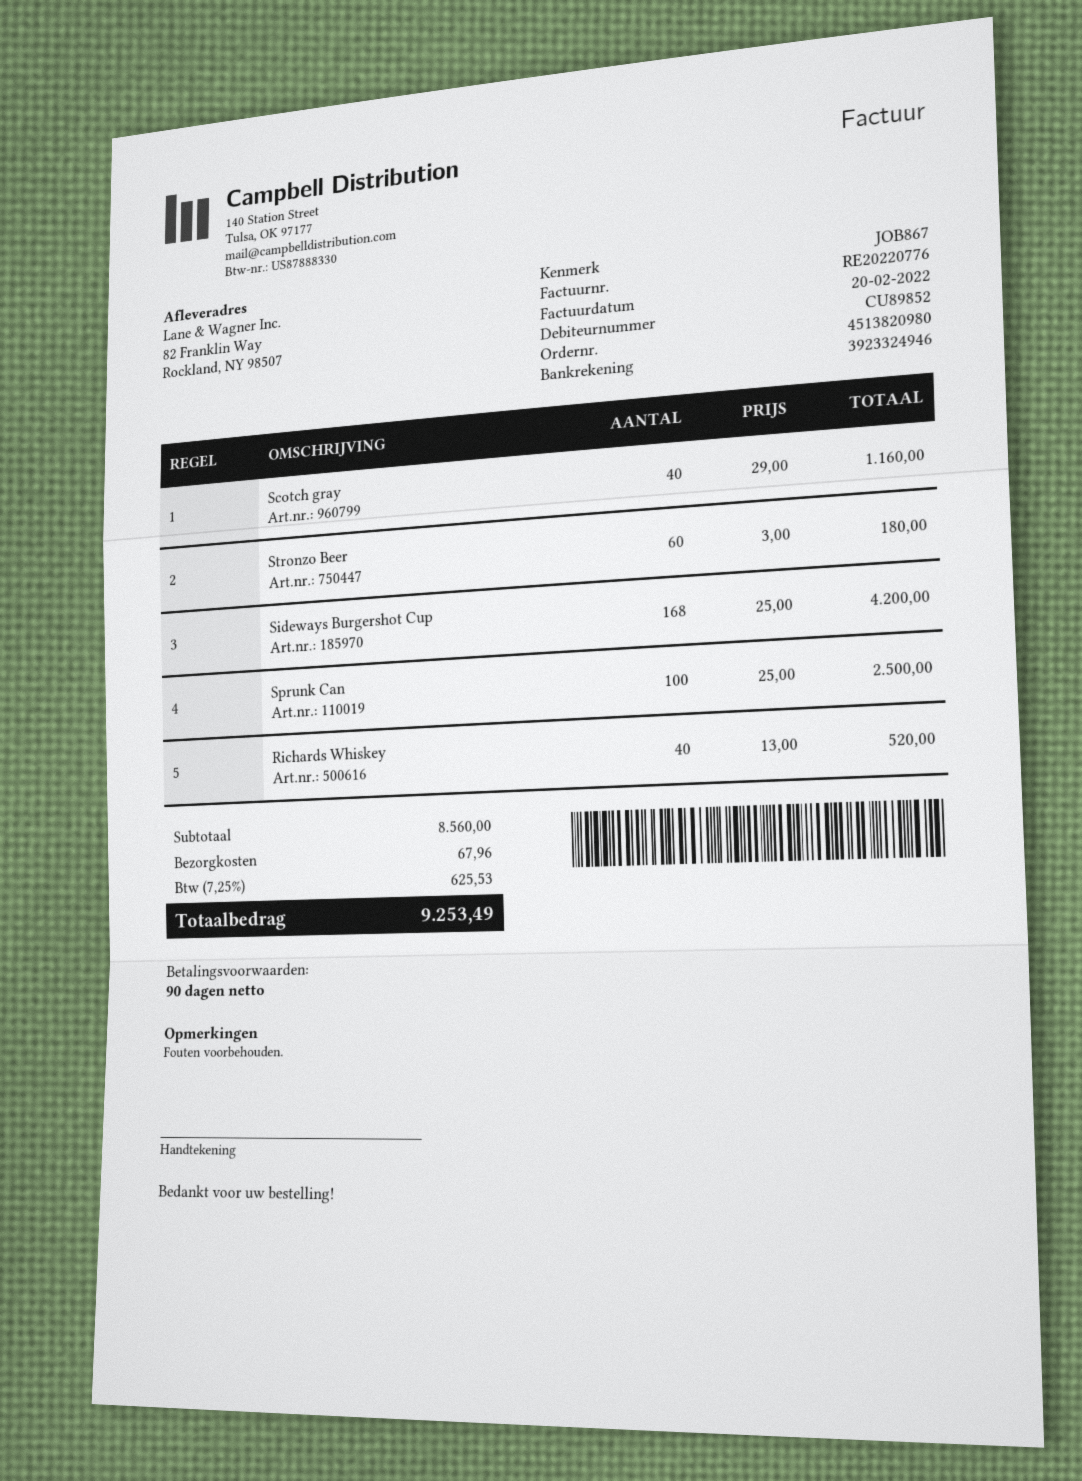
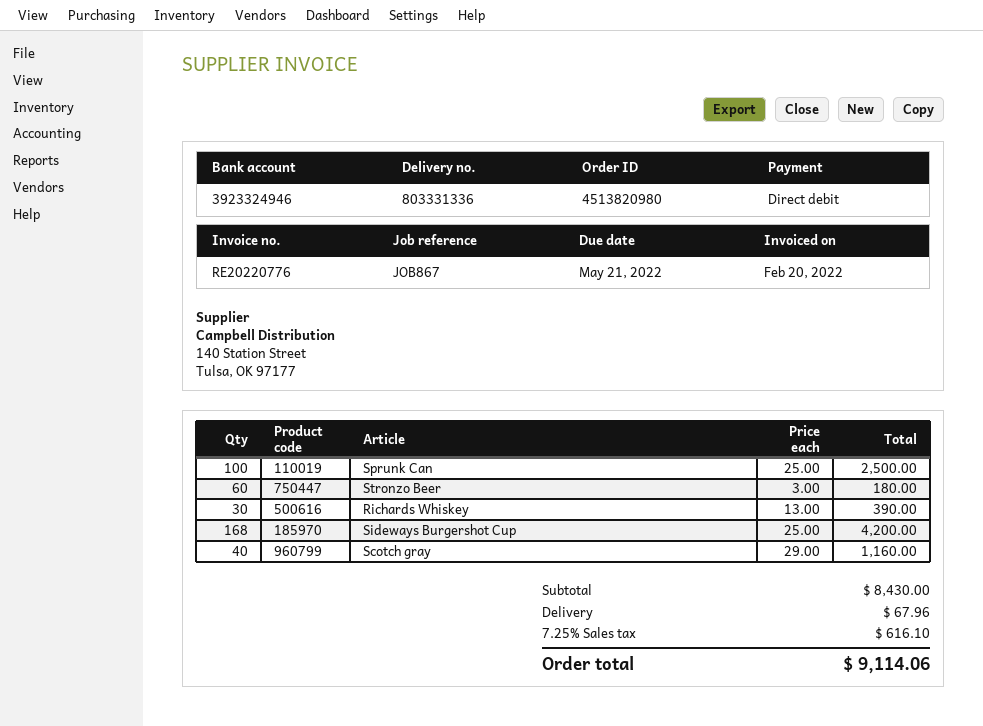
Richards Whiskey: 40 x 13.00 = 520.00 -> 30 x 13.00 = 390.00
subtotal: 8560.00 -> 8430.00
tax: 7.25% = 625.53 -> 7.25% = 616.10
total: 9253.49 -> 9114.06

